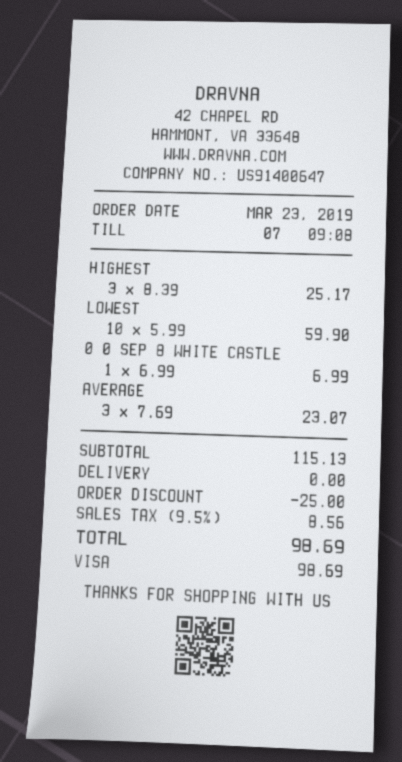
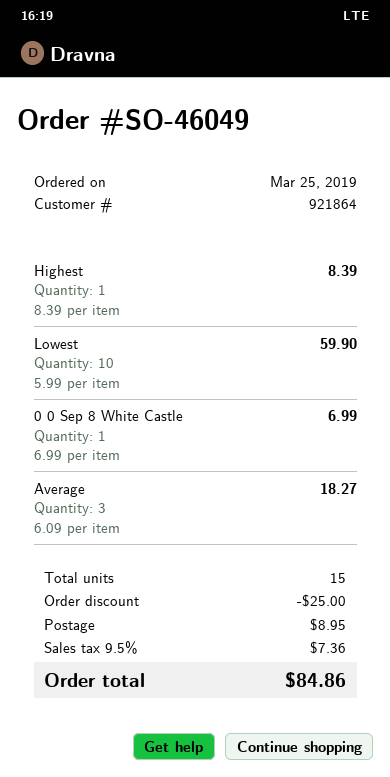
order date: 2019-03-23 -> 2019-03-25
HIGHEST: 3 x 8.39 = 25.17 -> 1 x 8.39 = 8.39
AVERAGE: 3 x 7.69 = 23.07 -> 3 x 6.09 = 18.27
shipping: 0.00 -> 8.95
tax: 9.5% = 8.56 -> 9.5% = 7.36
total: 98.69 -> 84.86

